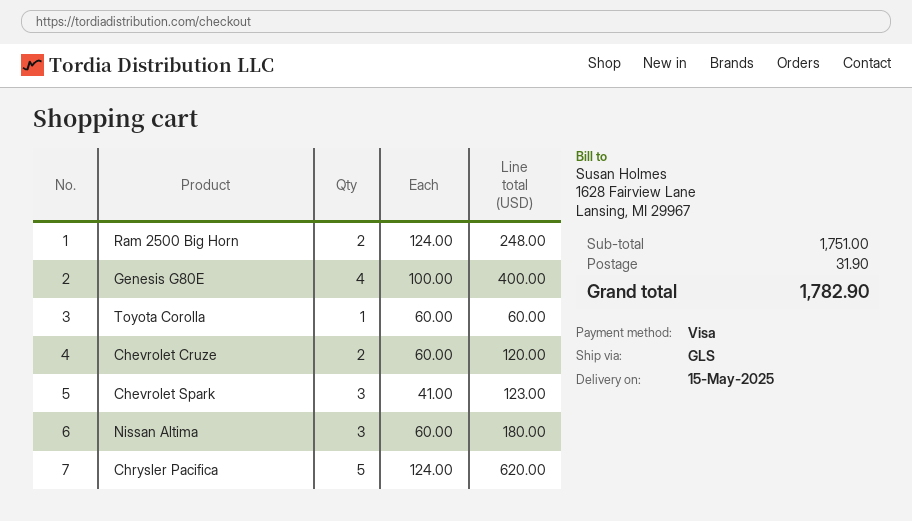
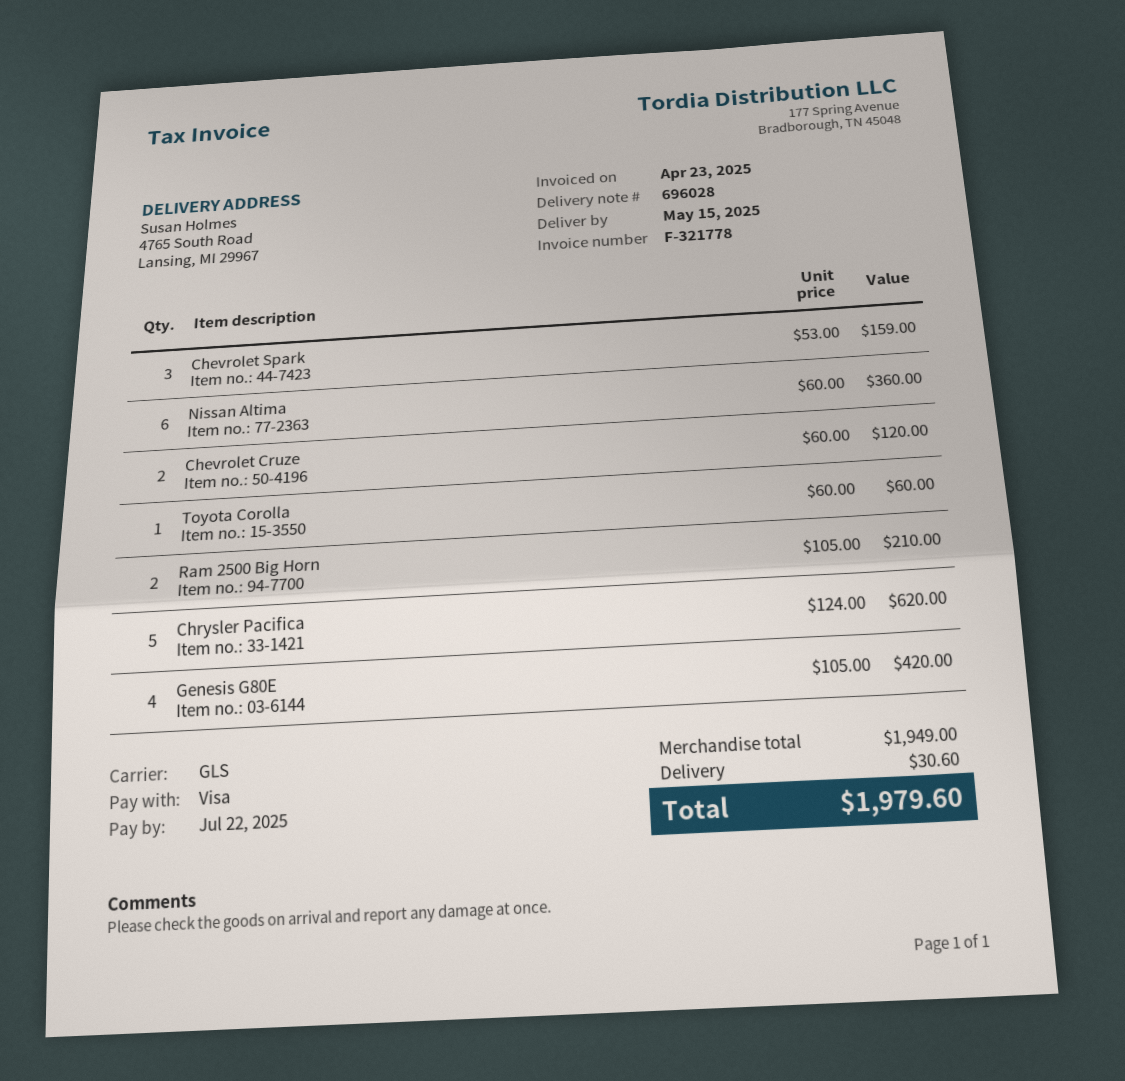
Ram 2500 Big Horn: 2 x 124.00 = 248.00 -> 2 x 105.00 = 210.00
Genesis G80E: 4 x 100.00 = 400.00 -> 4 x 105.00 = 420.00
Chevrolet Spark: 3 x 41.00 = 123.00 -> 3 x 53.00 = 159.00
Nissan Altima: 3 x 60.00 = 180.00 -> 6 x 60.00 = 360.00
subtotal: 1751.00 -> 1949.00
shipping: 31.90 -> 30.60
total: 1782.90 -> 1979.60

